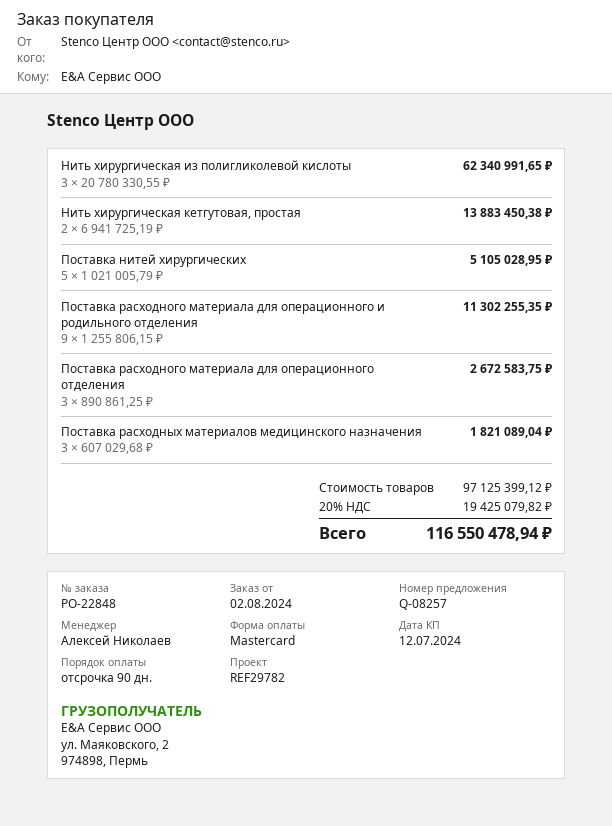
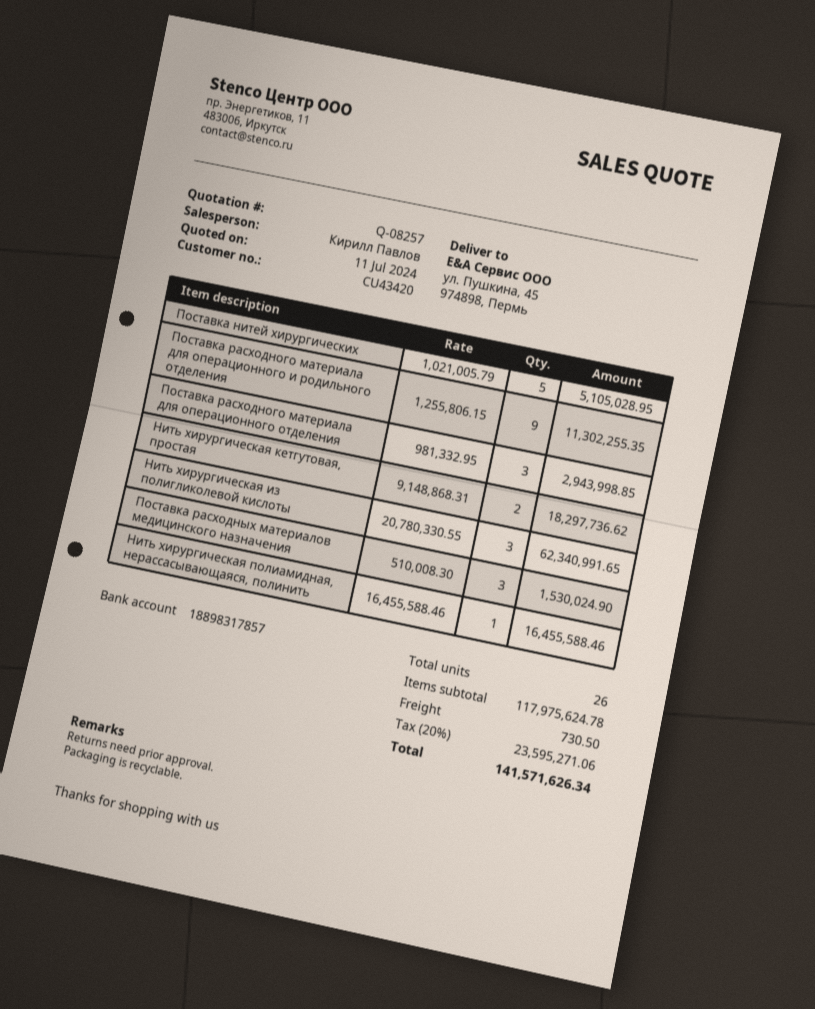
quote date: 2024-07-12 -> 2024-07-11
sales rep: Алексей Николаев -> Кирилл Павлов
ship to: ул. Маяковского, 2, 974898, Пермь -> ул. Пушкина, 45, 974898, Пермь
Нить хирургическая кетгутовая, простая: 2 x 6941725.19 = 13883450.38 -> 2 x 9148868.31 = 18297736.62
Поставка расходного материала для операционного отделения: 3 x 890861.25 = 2672583.75 -> 3 x 981332.95 = 2943998.85
Поставка расходных материалов медицинского назначения: 3 x 607029.68 = 1821089.04 -> 3 x 510008.30 = 1530024.90
Нить хирургическая полиамидная, нерассасывающаяся, полинить: none -> 1 x 16455588.46 = 16455588.46
subtotal: 97125399.12 -> 117975624.78
shipping: none -> 730.50
tax: 20% = 19425079.82 -> 20% = 23595271.06
total: 116550478.94 -> 141571626.34

